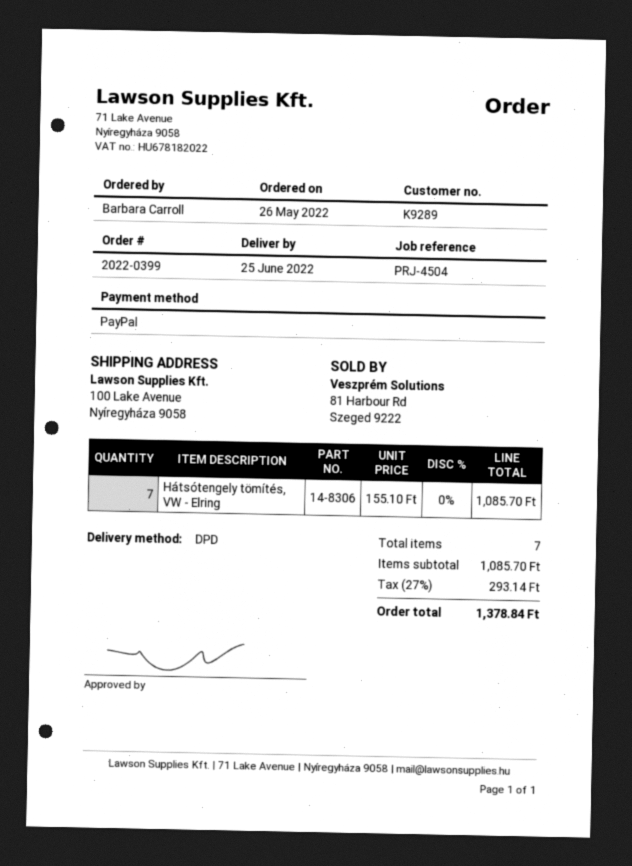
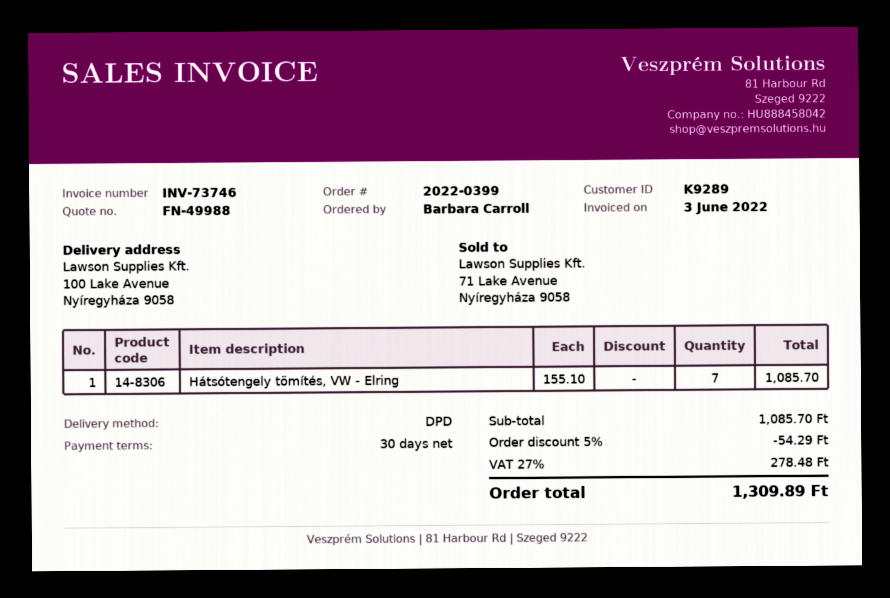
discount: none -> 5% = 54.29
tax: 27% = 293.14 -> 27% = 278.48
total: 1378.84 -> 1309.89

